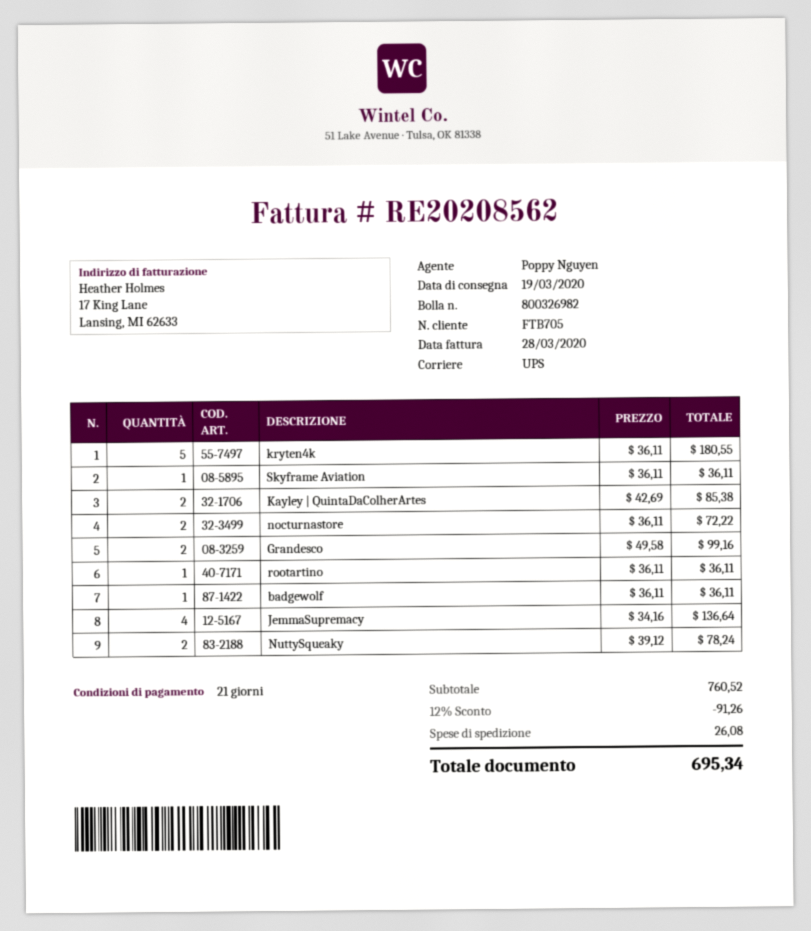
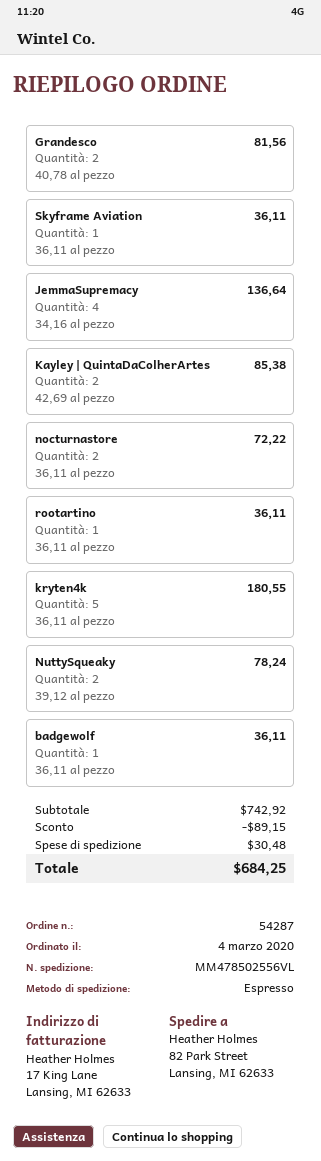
shipping method: UPS -> express
Grandesco: 2 x 49.58 = 99.16 -> 2 x 40.78 = 81.56
subtotal: 760.52 -> 742.92
discount: 91.26 -> 89.15
shipping: 26.08 -> 30.48
total: 695.34 -> 684.25

